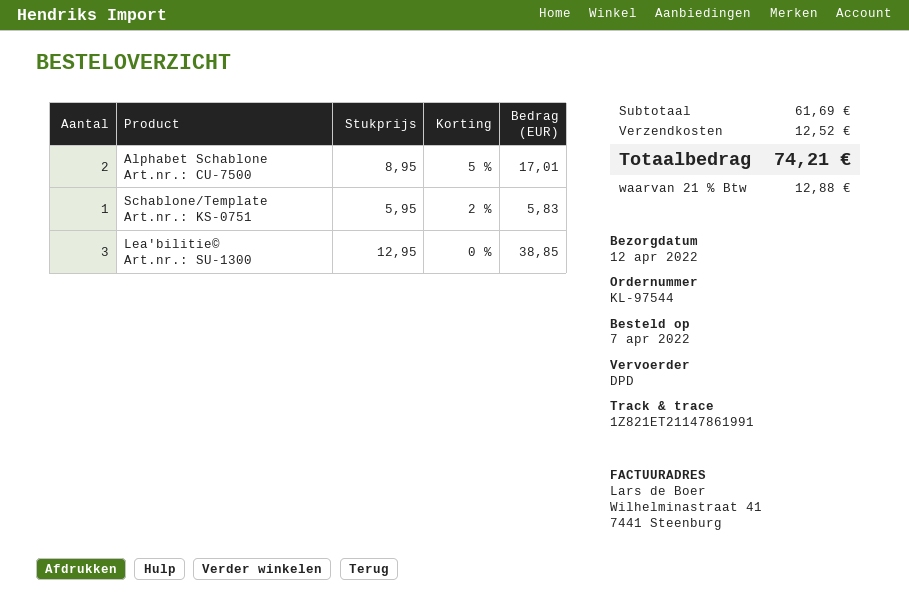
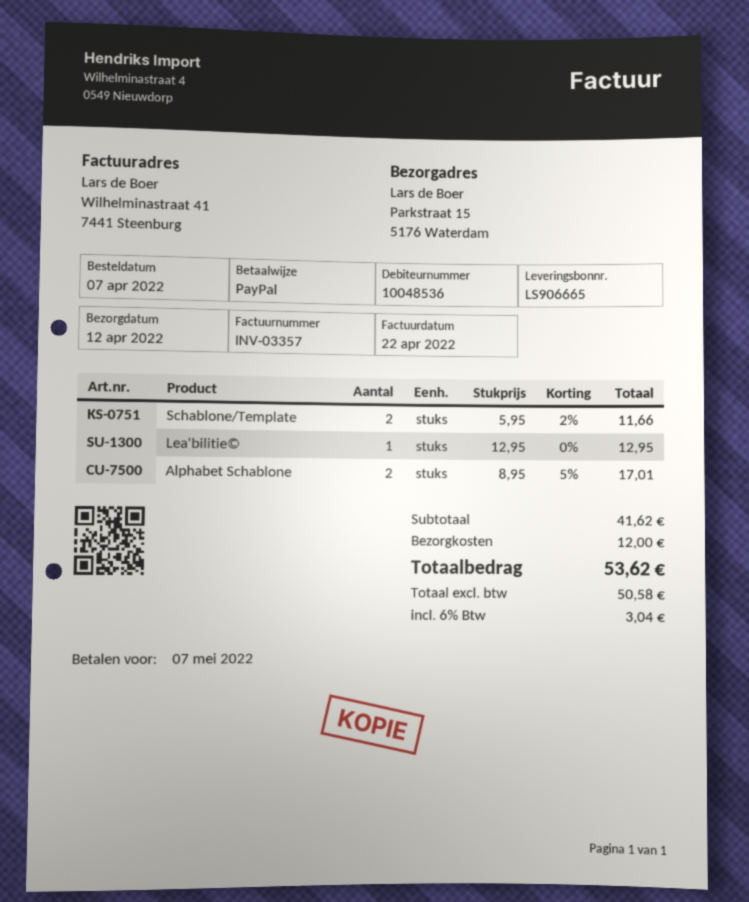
Schablone/Template: 1 x 5.95 - 2% = 5.83 -> 2 x 5.95 - 2% = 11.66
Lea'bilitie©: 3 x 12.95 = 38.85 -> 1 x 12.95 = 12.95
subtotal: 61.69 -> 41.62
shipping: 12.52 -> 12.00
tax: 21% = 12.88 -> 6% = 3.04
total: 74.21 -> 53.62

